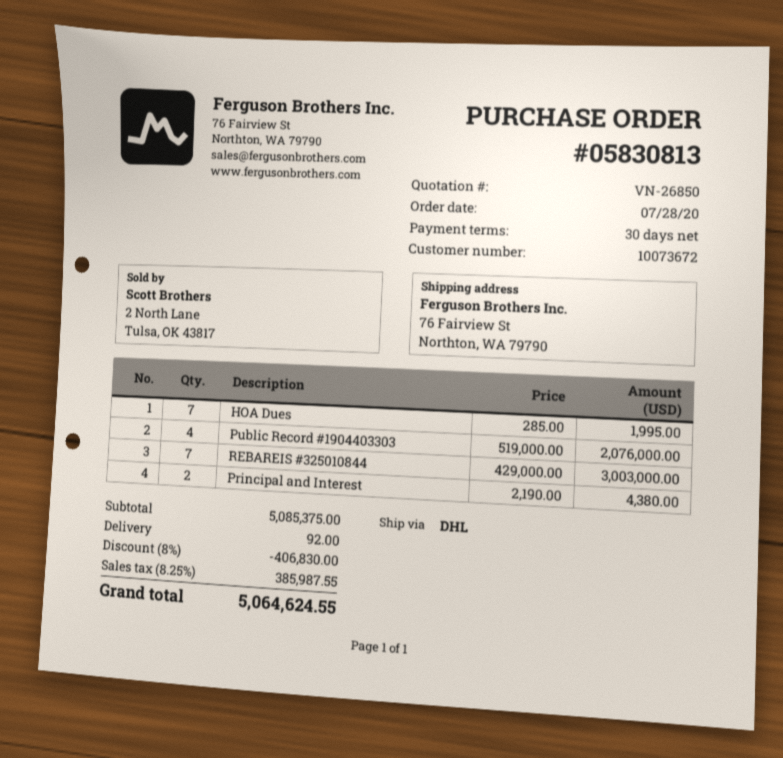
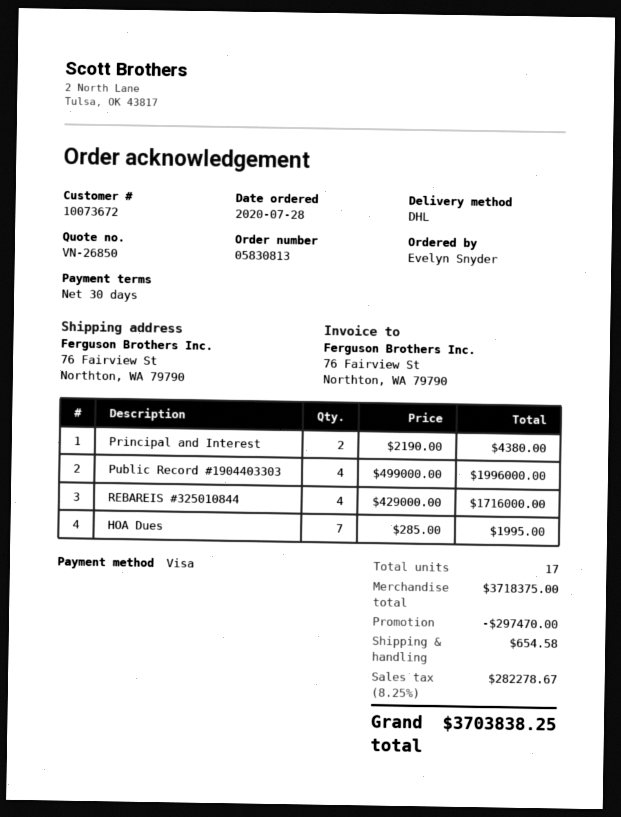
Public Record #1904403303: 4 x 519000.00 = 2076000.00 -> 4 x 499000.00 = 1996000.00
REBAREIS #325010844: 7 x 429000.00 = 3003000.00 -> 4 x 429000.00 = 1716000.00
subtotal: 5085375.00 -> 3718375.00
discount: 406830.00 -> 297470.00
shipping: 92.00 -> 654.58
tax: 8.25% = 385987.55 -> 8.25% = 282278.67
total: 5064624.55 -> 3703838.25

